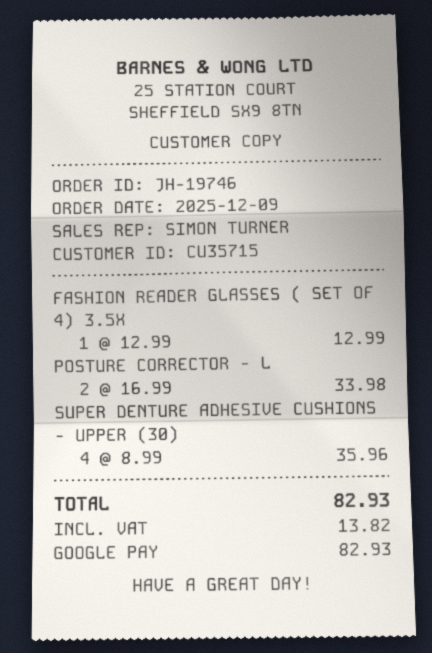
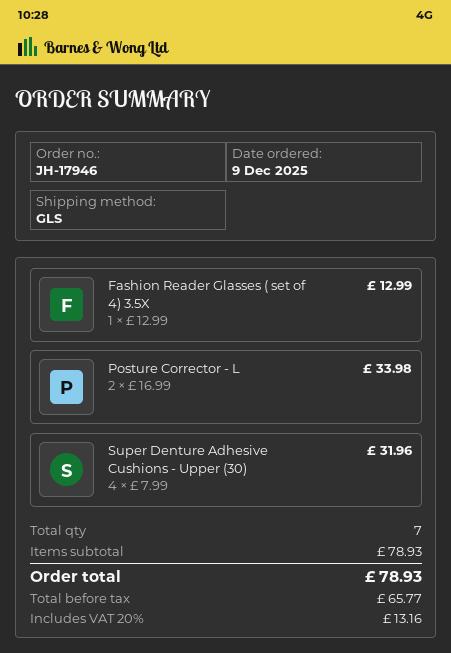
order number: JH-19746 -> JH-17946
SUPER DENTURE ADHESIVE CUSHIONS - UPPER (30): 4 x 8.99 = 35.96 -> 4 x 7.99 = 31.96
tax: 13.82 -> 13.16
total: 82.93 -> 78.93

